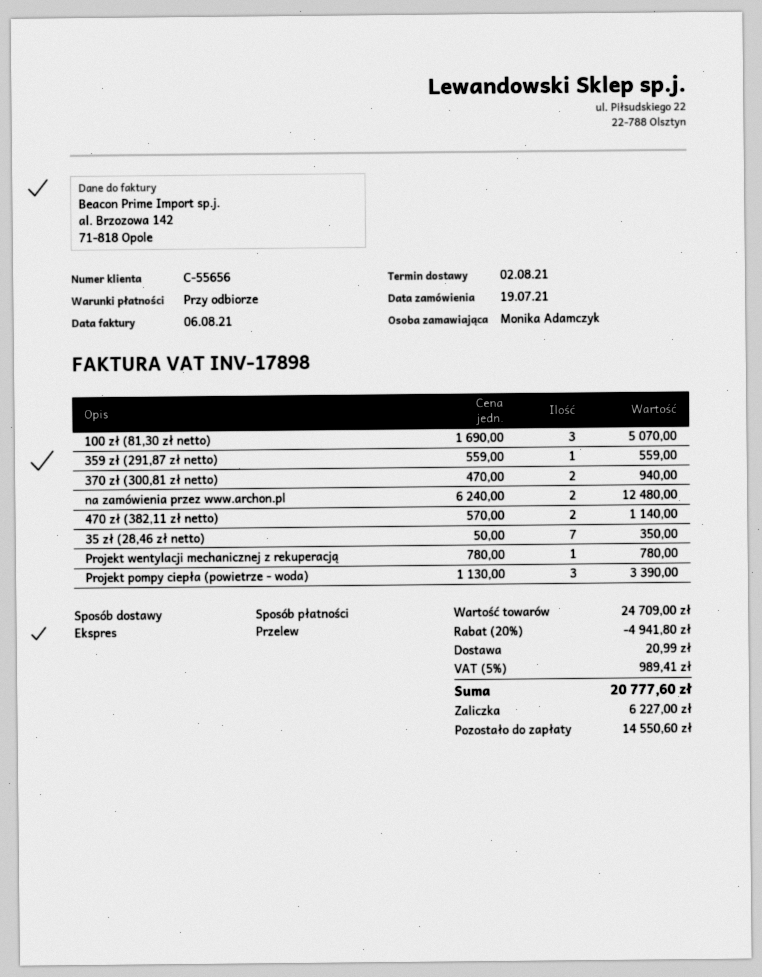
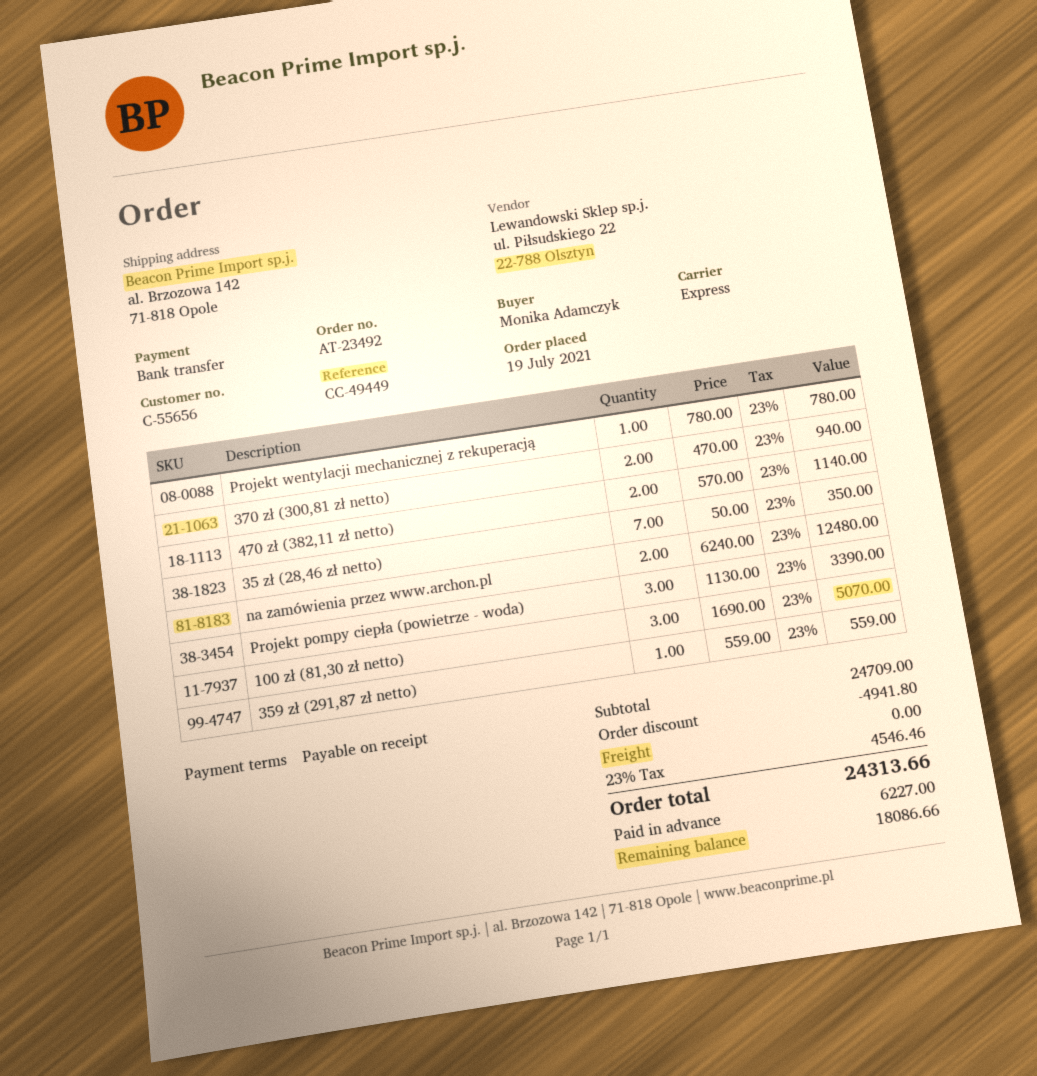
shipping: 20.99 -> 0.00
tax: 5% = 989.41 -> 23% = 4546.46
total: 20777.60 -> 24313.66
balance: 14550.60 -> 18086.66

